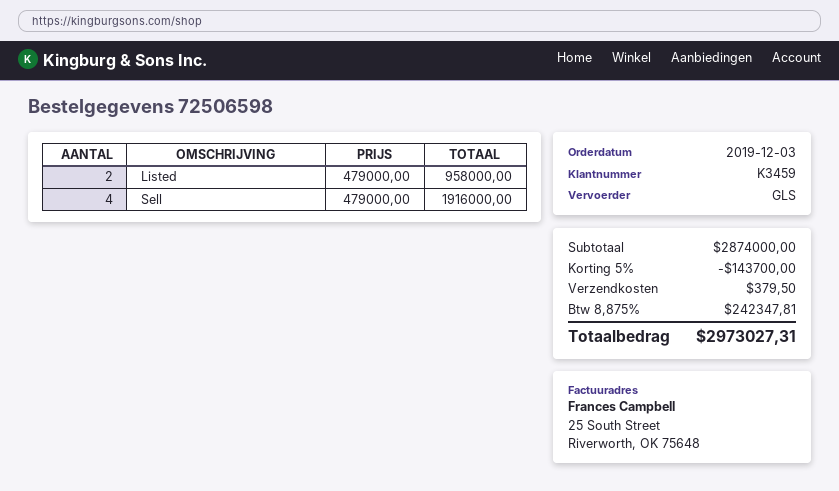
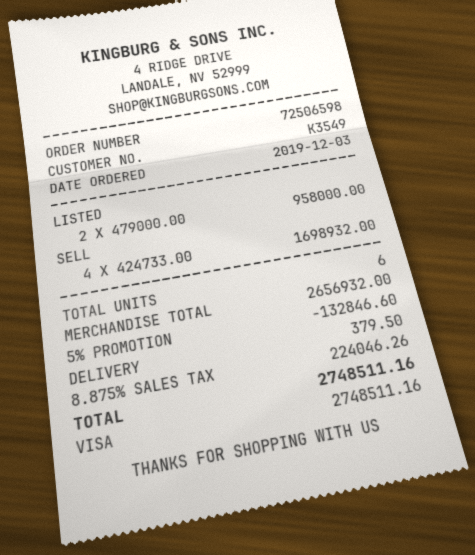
customer number: K3459 -> K3549
Sell: 4 x 479000.00 = 1916000.00 -> 4 x 424733.00 = 1698932.00
subtotal: 2874000.00 -> 2656932.00
discount: 5% = 143700.00 -> 5% = 132846.60
tax: 8.875% = 242347.81 -> 8.875% = 224046.26
total: 2973027.31 -> 2748511.16

